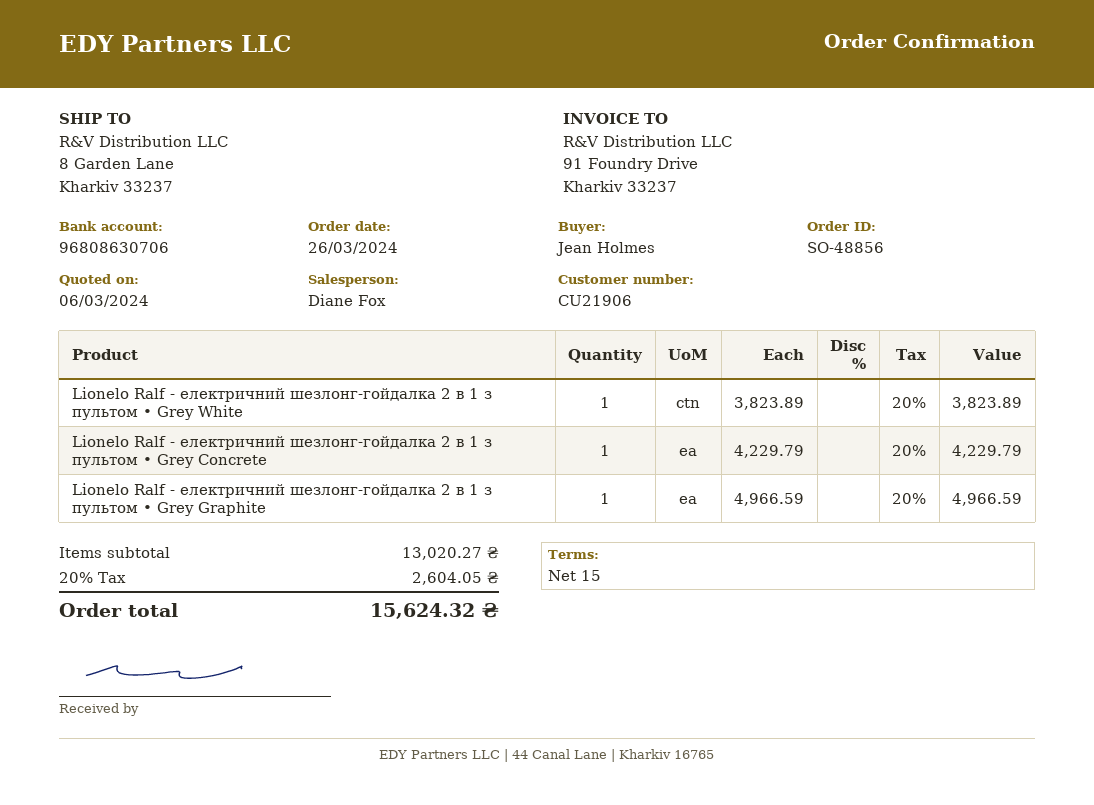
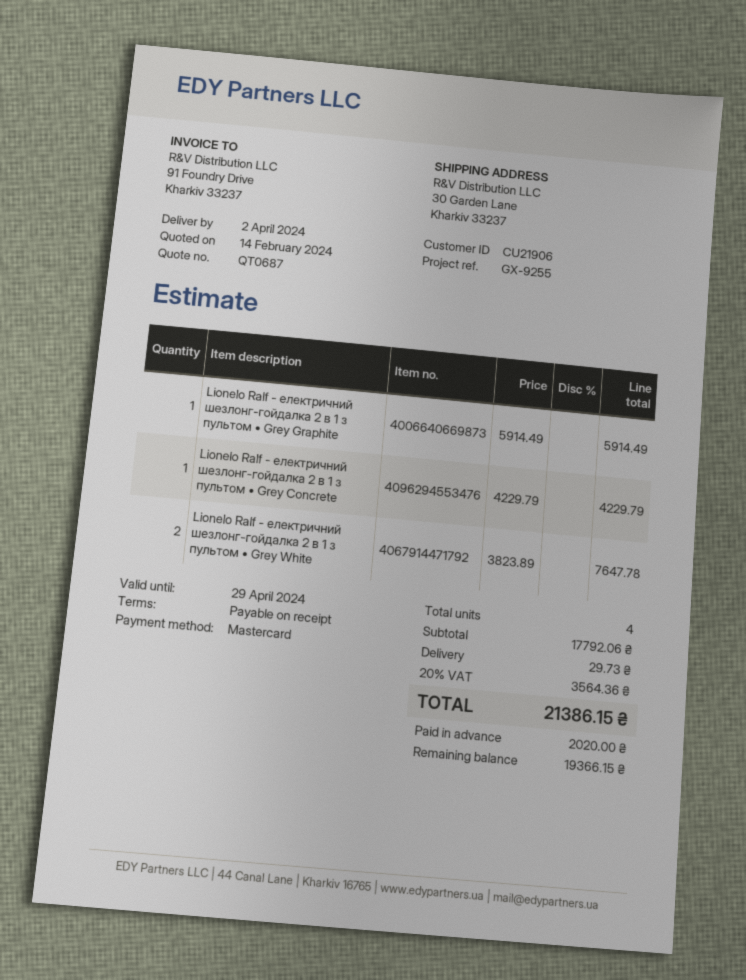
quote date: 2024-03-06 -> 2024-02-14
payment terms: 15 days -> on receipt
ship to: 8 Garden Lane, Kharkiv 33237 -> 30 Garden Lane, Kharkiv 33237
Lionelo Ralf - електричний шезлонг-гойдалка 2 в 1 з пультом • Grey White: 1 x 3823.89 = 3823.89 -> 2 x 3823.89 = 7647.78
Lionelo Ralf - електричний шезлонг-гойдалка 2 в 1 з пультом • Grey Graphite: 1 x 4966.59 = 4966.59 -> 1 x 5914.49 = 5914.49
subtotal: 13020.27 -> 17792.06
shipping: none -> 29.73
tax: 20% = 2604.05 -> 20% = 3564.36
total: 15624.32 -> 21386.15

